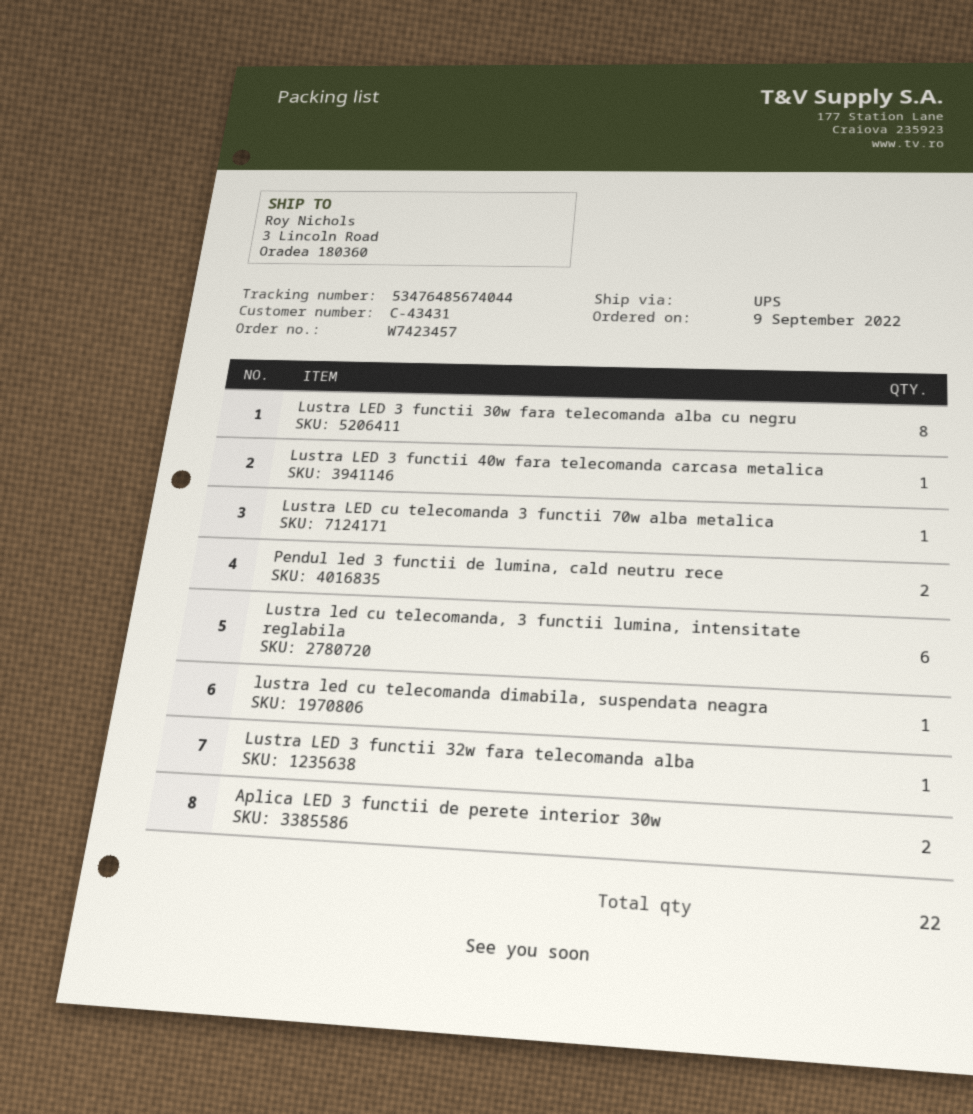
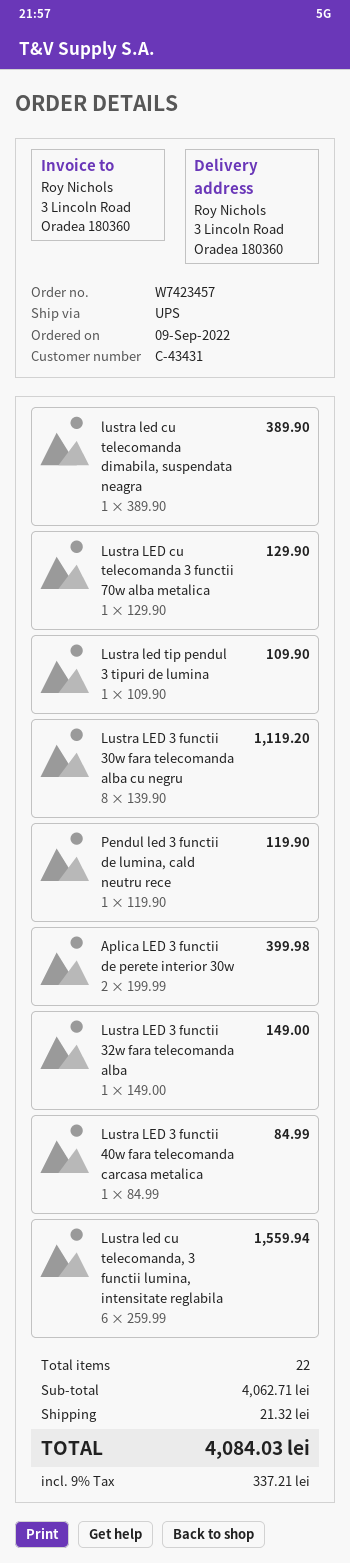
Pendul led 3 functii de lumina, cald neutru rece: 2 -> 1
Lustra led tip pendul 3 tipuri de lumina: none -> 1

